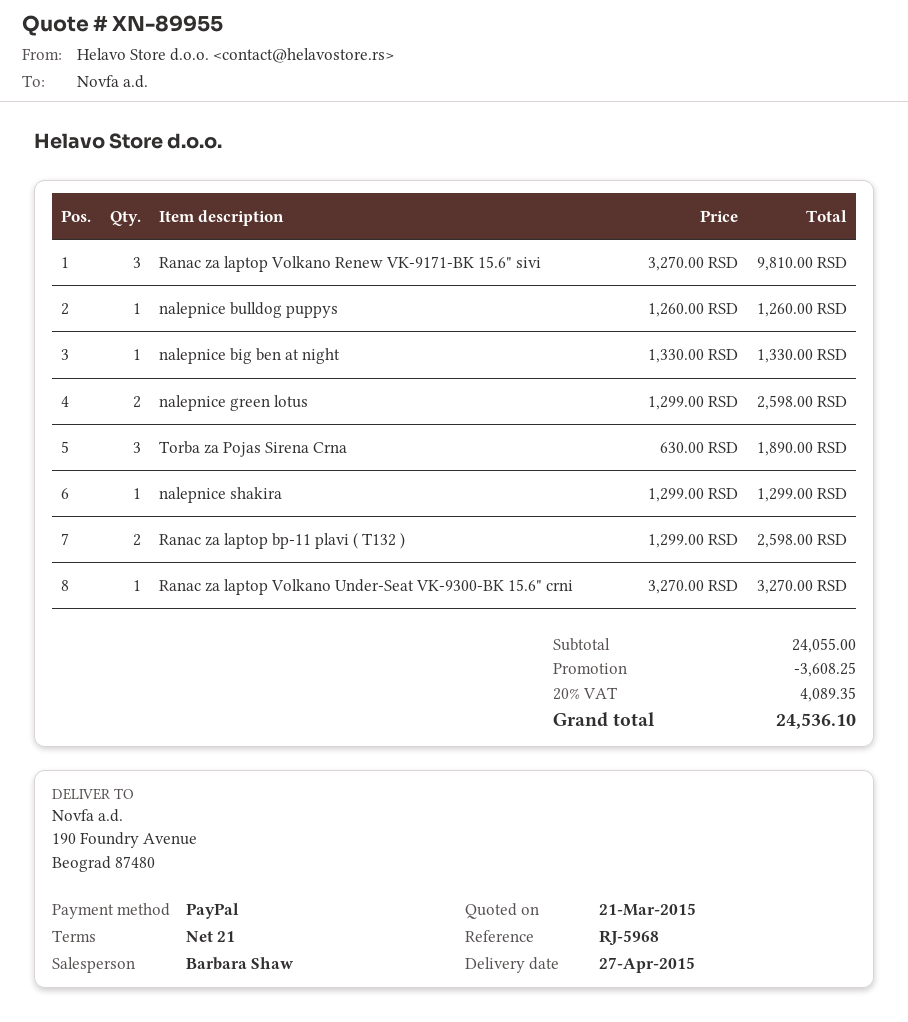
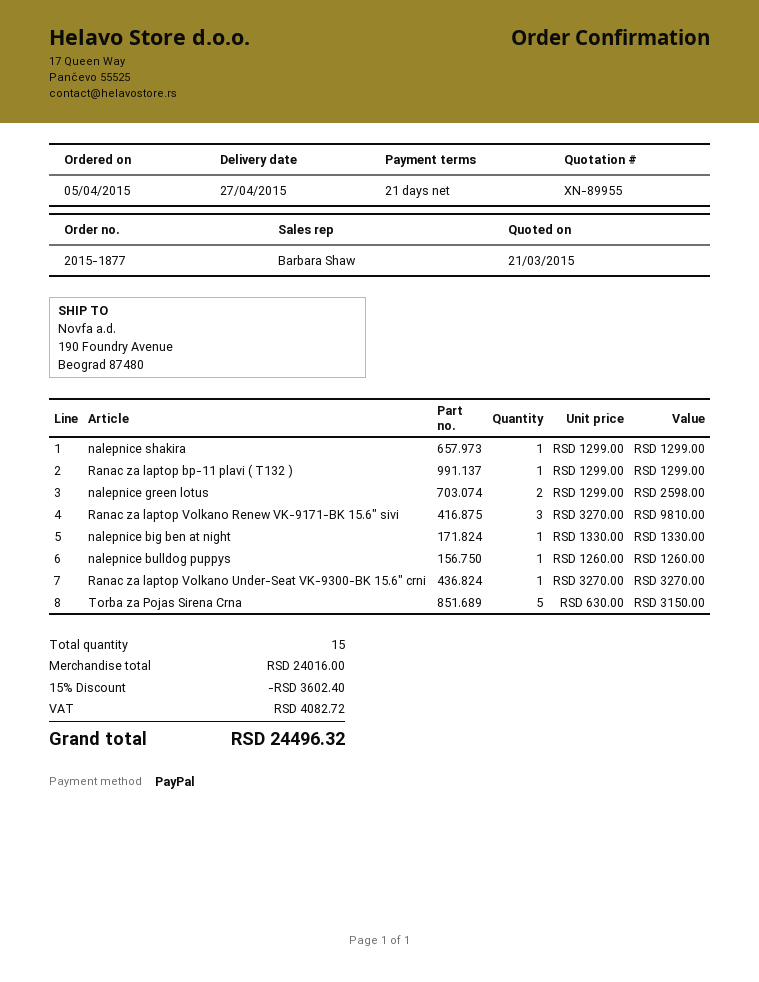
Torba za Pojas Sirena Crna: 3 x 630.00 = 1890.00 -> 5 x 630.00 = 3150.00
Ranac za laptop bp-11 plavi ( T132 ): 2 x 1299.00 = 2598.00 -> 1 x 1299.00 = 1299.00
subtotal: 24055.00 -> 24016.00
discount: 3608.25 -> 3602.40
tax: 4089.35 -> 4082.72
total: 24536.10 -> 24496.32

